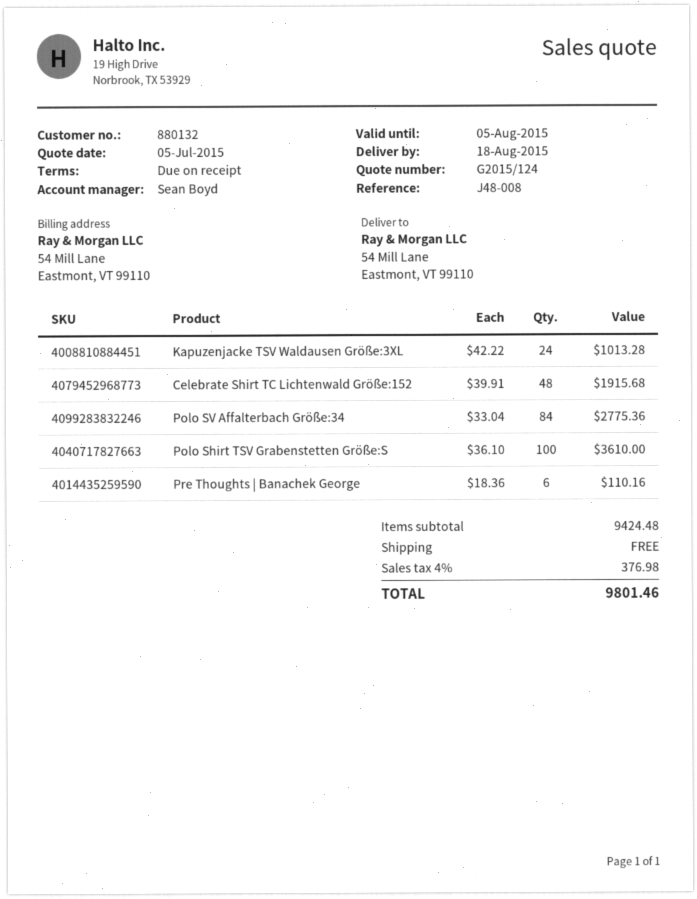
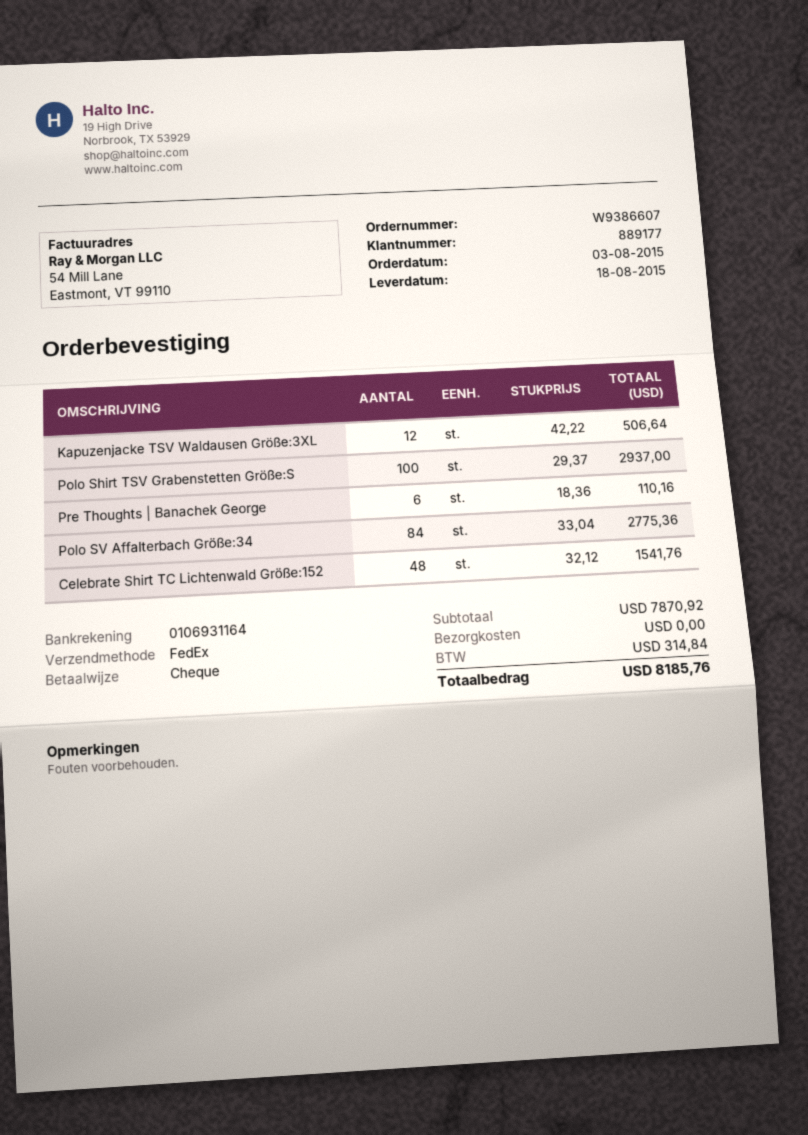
customer number: 880132 -> 889177
Kapuzenjacke TSV Waldausen Größe:3XL: 24 x 42.22 = 1013.28 -> 12 x 42.22 = 506.64
Celebrate Shirt TC Lichtenwald Größe:152: 48 x 39.91 = 1915.68 -> 48 x 32.12 = 1541.76
Polo Shirt TSV Grabenstetten Größe:S: 100 x 36.10 = 3610.00 -> 100 x 29.37 = 2937.00
subtotal: 9424.48 -> 7870.92
tax: 376.98 -> 314.84
total: 9801.46 -> 8185.76

